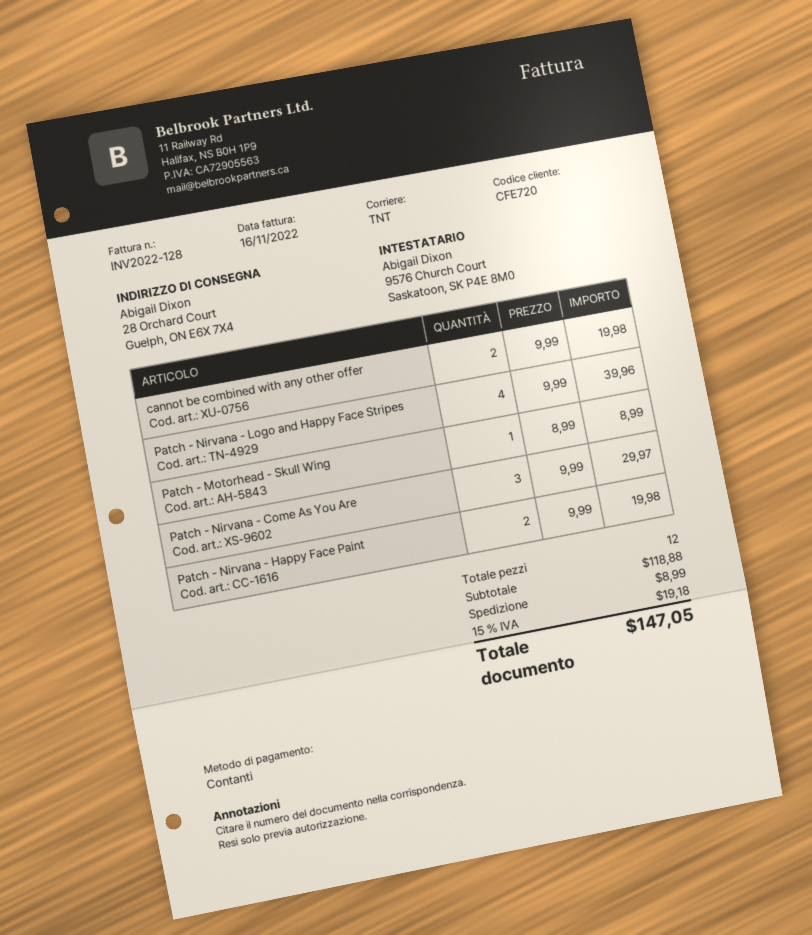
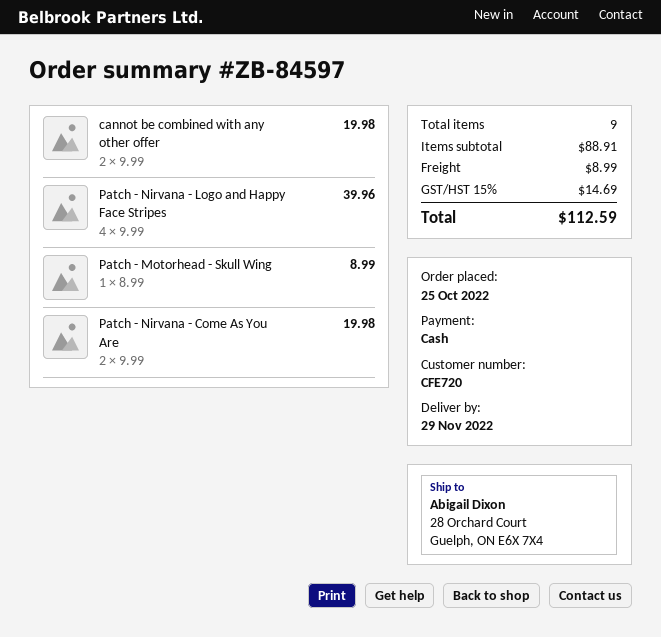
Patch - Nirvana - Come As You Are: 3 x 9.99 = 29.97 -> 2 x 9.99 = 19.98
Patch - Nirvana - Happy Face Paint: 2 x 9.99 = 19.98 -> none
total quantity: 12 -> 9
subtotal: 118.88 -> 88.91
tax: 15% = 19.18 -> 15% = 14.69
total: 147.05 -> 112.59

